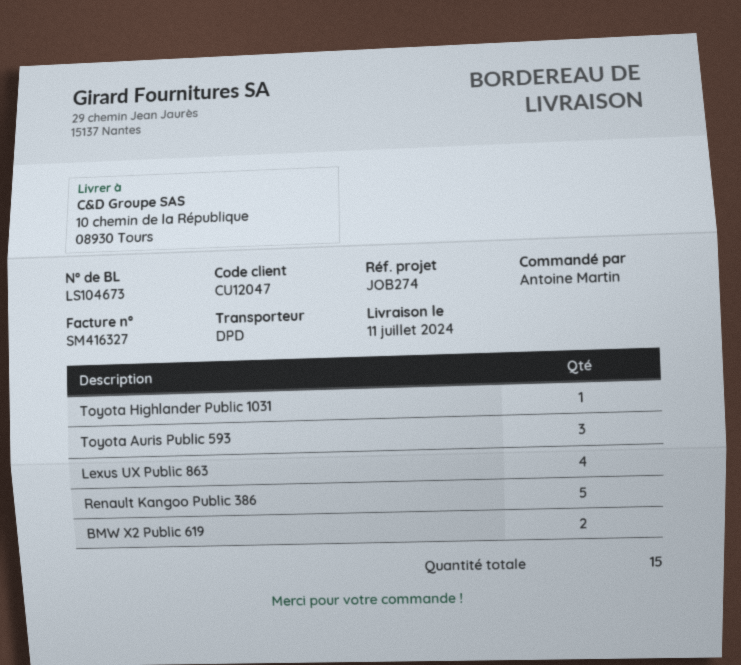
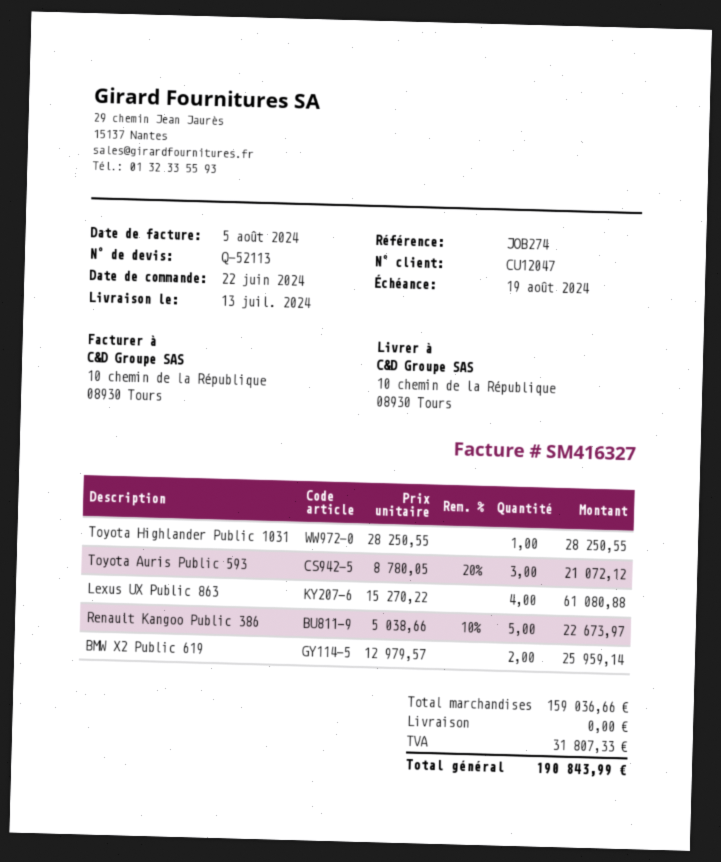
delivery date: 2024-07-11 -> 2024-07-13

